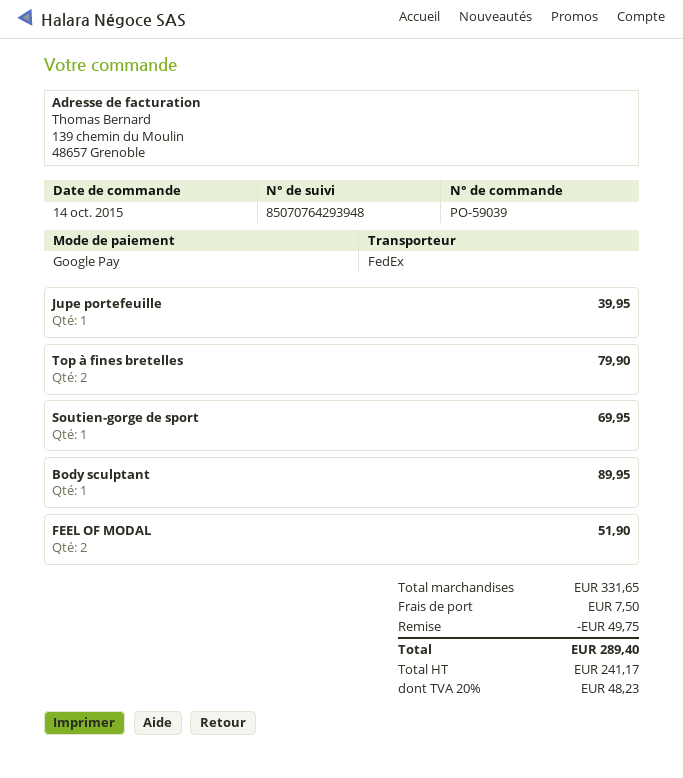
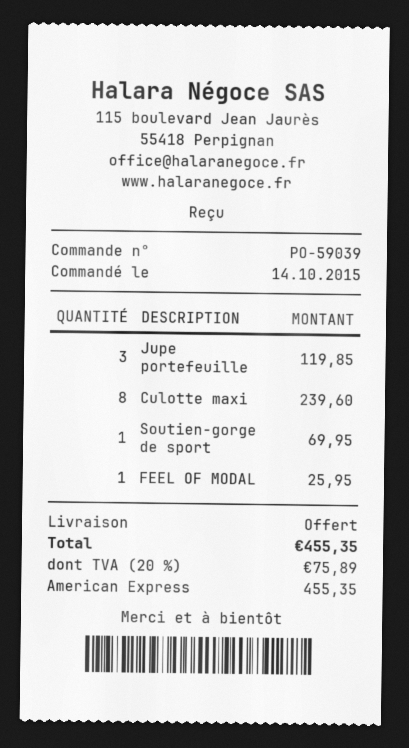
payment method: Google Pay -> American Express
Jupe portefeuille: 1 for 39.95 -> 3 for 119.85
Top à fines bretelles: 2 for 79.90 -> none
Body sculptant: 1 for 89.95 -> none
FEEL OF MODAL: 2 for 51.90 -> 1 for 25.95
Culotte maxi: none -> 8 for 239.60
discount: 49.75 -> none
shipping: 7.50 -> 0.00
tax: 20% = 48.23 -> 20% = 75.89
total: 289.40 -> 455.35

